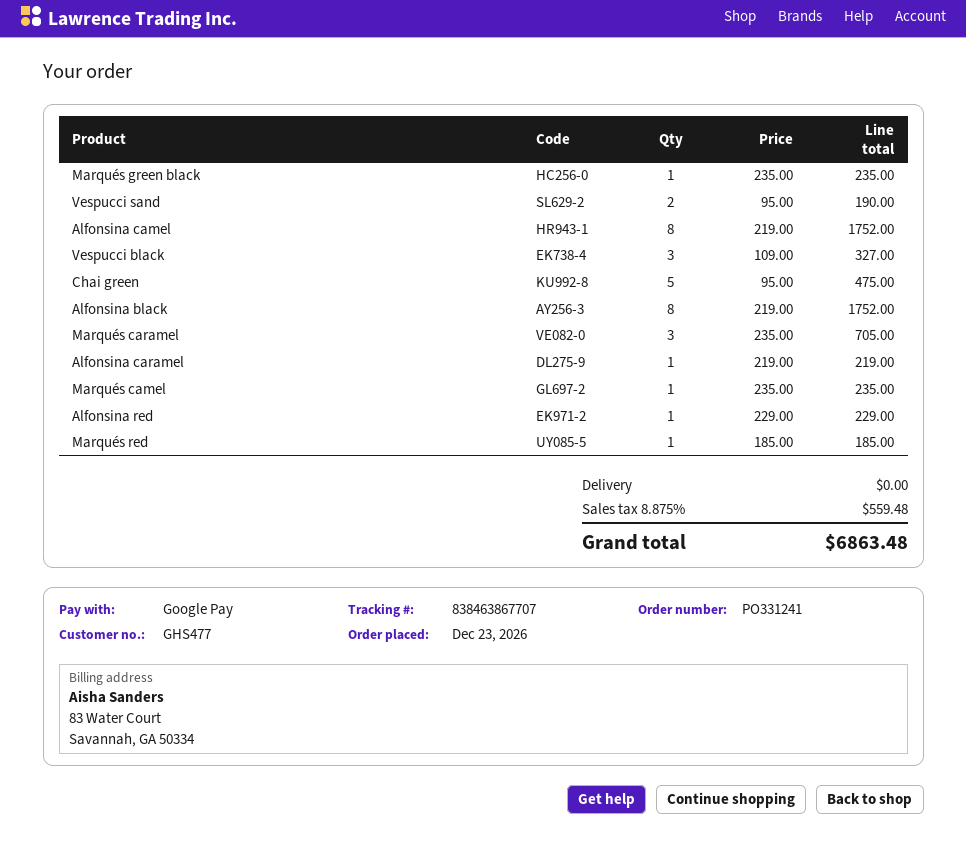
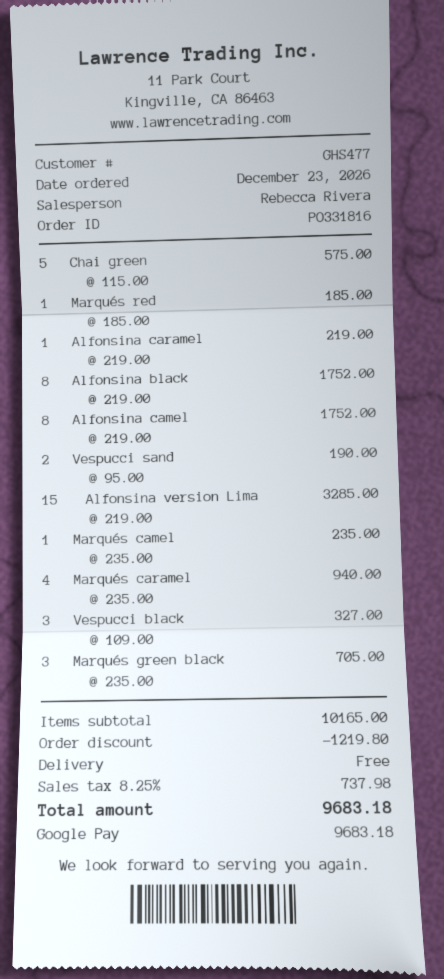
order number: PO331241 -> PO331816
Marqués green black: 1 x 235.00 = 235.00 -> 3 x 235.00 = 705.00
Chai green: 5 x 95.00 = 475.00 -> 5 x 115.00 = 575.00
Marqués caramel: 3 x 235.00 = 705.00 -> 4 x 235.00 = 940.00
Alfonsina red: 1 x 229.00 = 229.00 -> none
Alfonsina version Lima: none -> 15 x 219.00 = 3285.00
discount: none -> 1219.80
tax: 8.875% = 559.48 -> 8.25% = 737.98
total: 6863.48 -> 9683.18

